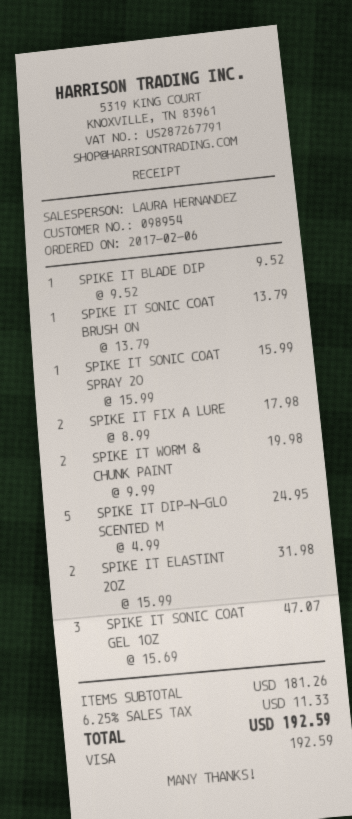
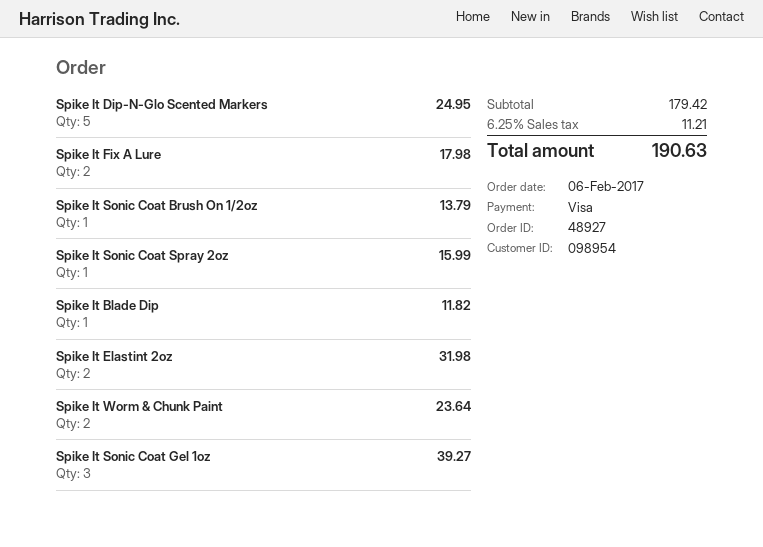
SPIKE IT BLADE DIP: 1 for 9.52 -> 1 for 11.82
SPIKE IT WORM & CHUNK PAINT: 2 for 19.98 -> 2 for 23.64
SPIKE IT SONIC COAT GEL 1OZ: 3 for 47.07 -> 3 for 39.27
subtotal: 181.26 -> 179.42
tax: 6.25% = 11.33 -> 6.25% = 11.21
total: 192.59 -> 190.63

